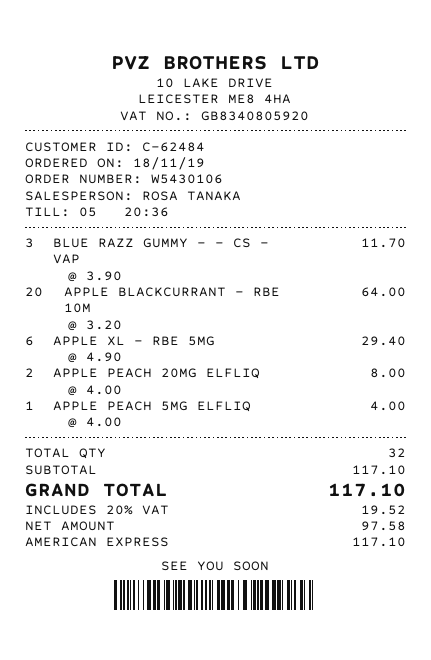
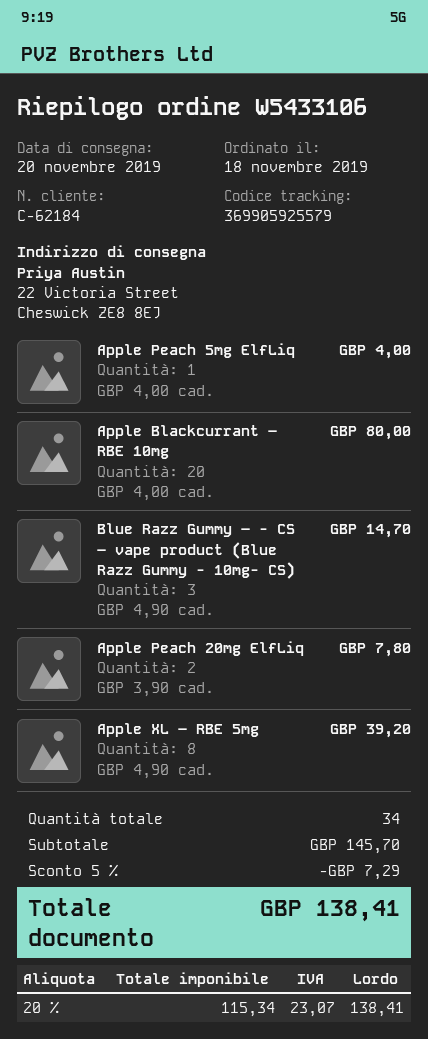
order number: W5430106 -> W5433106
customer number: C-62484 -> C-62184
BLUE RAZZ GUMMY – - CS – VAP: 3 x 3.90 = 11.70 -> 3 x 4.90 = 14.70
APPLE BLACKCURRANT – RBE 10M: 20 x 3.20 = 64.00 -> 20 x 4.00 = 80.00
APPLE XL – RBE 5MG: 6 x 4.90 = 29.40 -> 8 x 4.90 = 39.20
APPLE PEACH 20MG ELFLIQ: 2 x 4.00 = 8.00 -> 2 x 3.90 = 7.80
total quantity: 32 -> 34
subtotal: 117.10 -> 145.70
discount: none -> 5% = 7.29
net: 97.58 -> 115.34
tax: 20% = 19.52 -> 20% = 23.07
total: 117.10 -> 138.41

